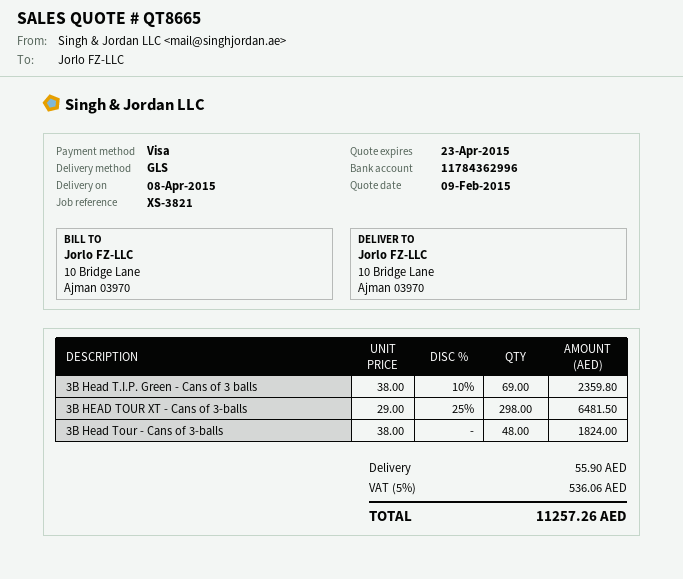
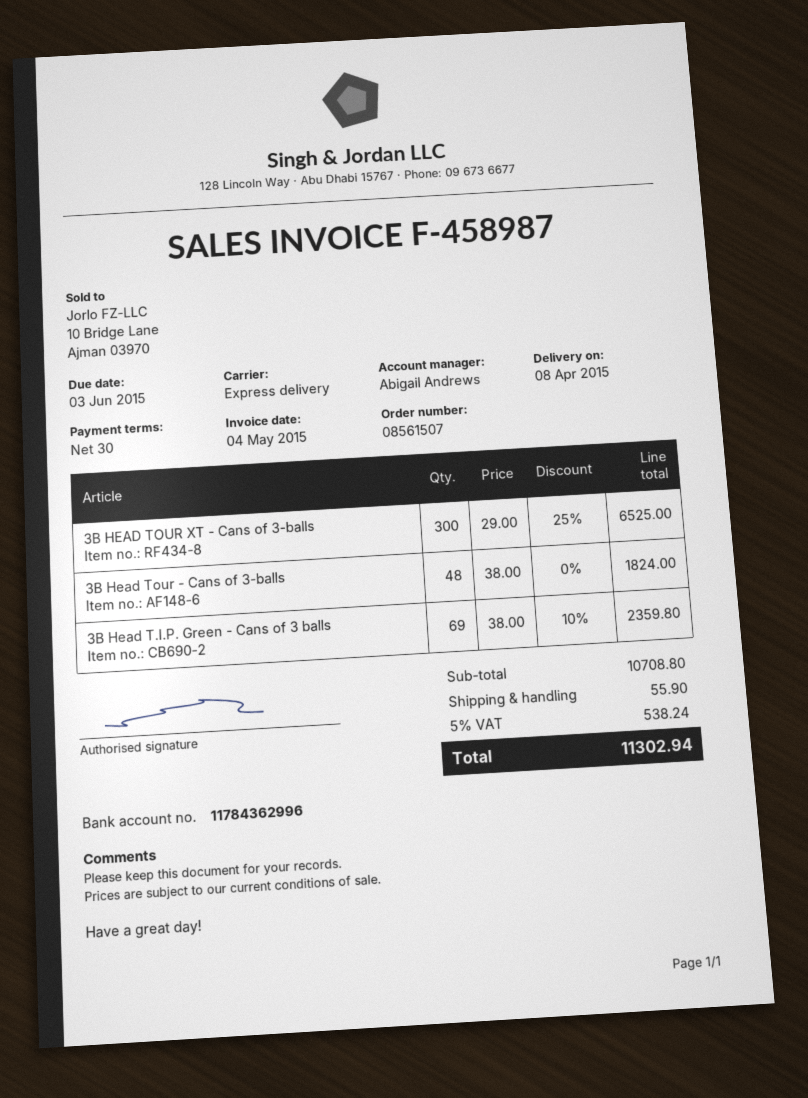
shipping method: GLS -> express
3B HEAD TOUR XT - Cans of 3-balls: 298 x 29.00 - 25% = 6481.50 -> 300 x 29.00 - 25% = 6525.00
tax: 5% = 536.06 -> 5% = 538.24
total: 11257.26 -> 11302.94

